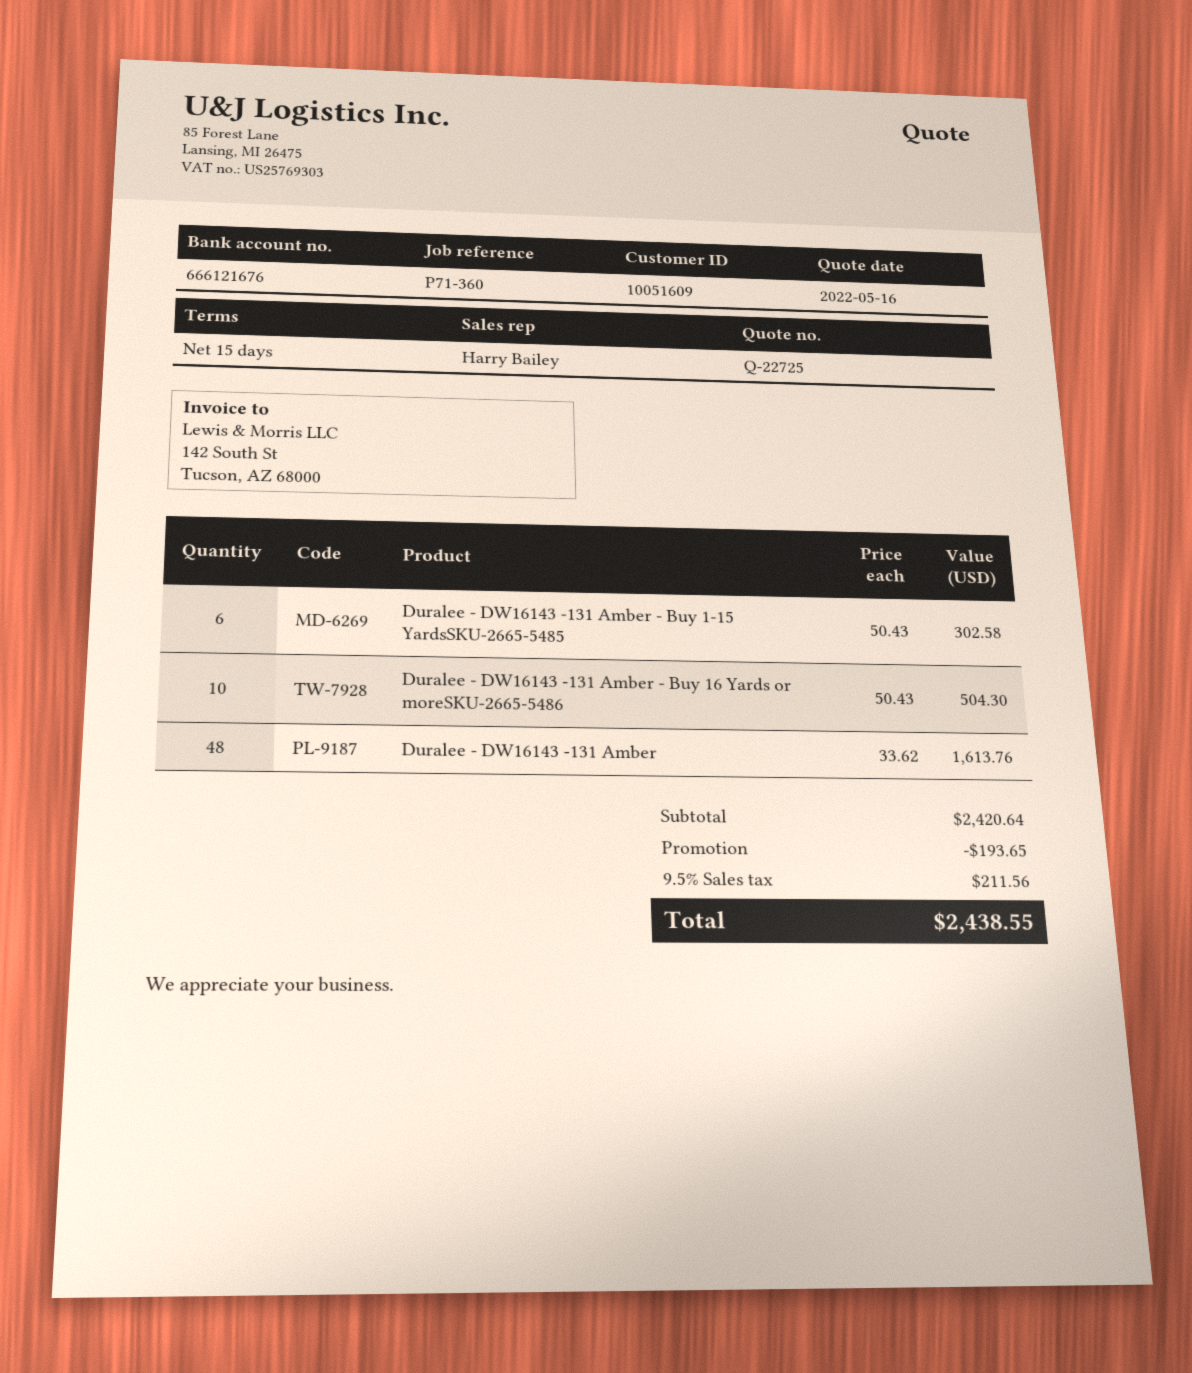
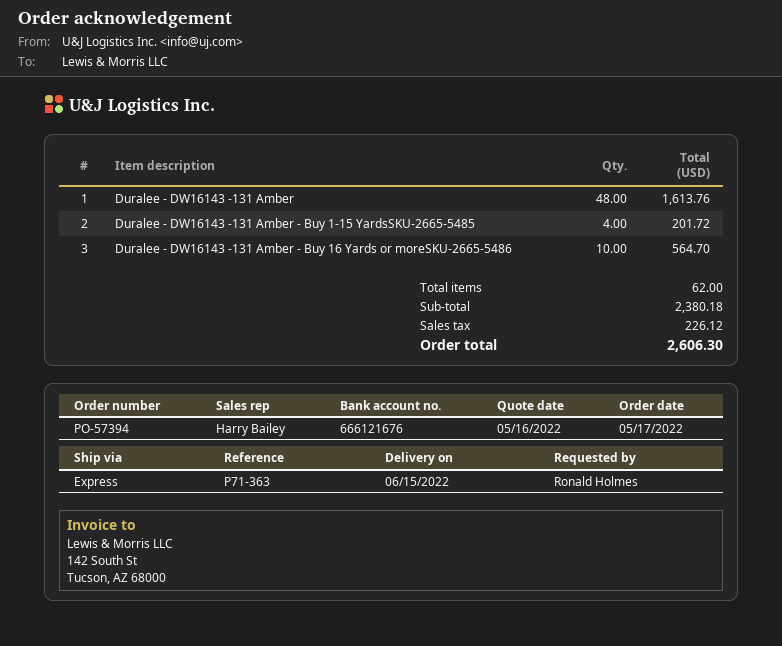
reference: P71-360 -> P71-363
Duralee - DW16143 -131 Amber - Buy 1-15 YardsSKU-2665-5485: 6 for 302.58 -> 4 for 201.72
Duralee - DW16143 -131 Amber - Buy 16 Yards or moreSKU-2665-5486: 10 for 504.30 -> 10 for 564.70
subtotal: 2420.64 -> 2380.18
discount: 193.65 -> none
tax: 211.56 -> 226.12
total: 2438.55 -> 2606.30

